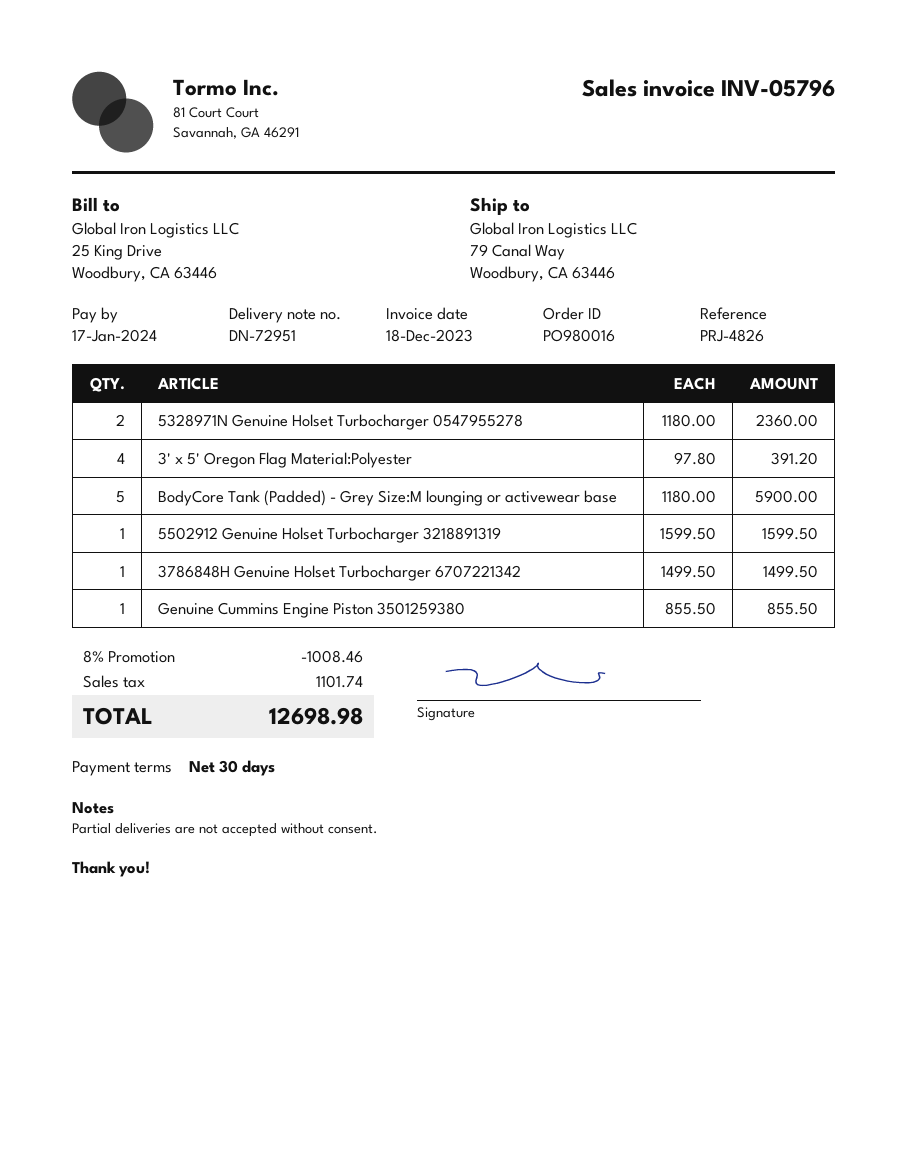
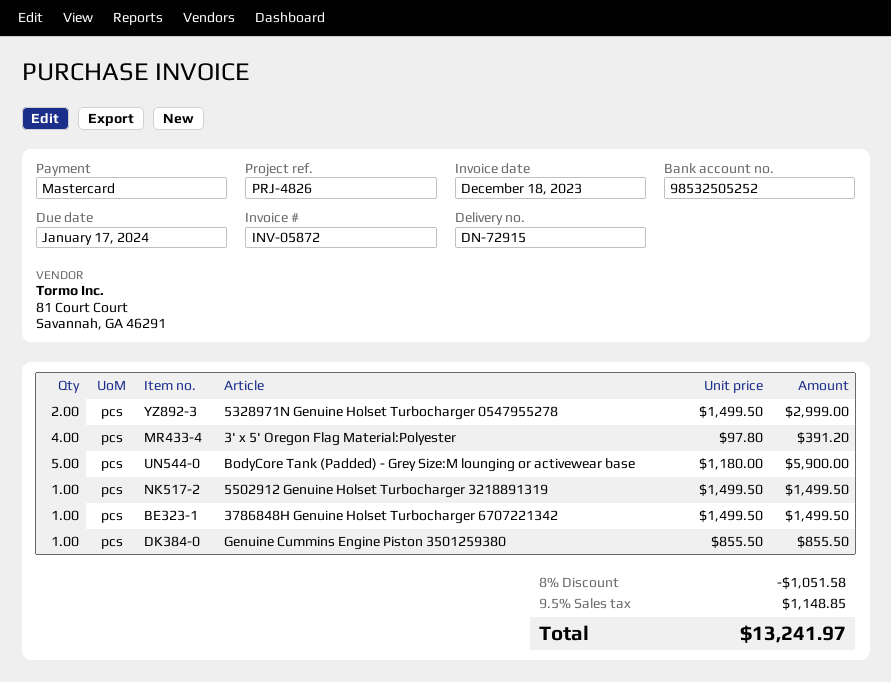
delivery note number: DN-72951 -> DN-72915
invoice number: INV-05796 -> INV-05872
5328971N Genuine Holset Turbocharger 0547955278: 2 x 1180.00 = 2360.00 -> 2 x 1499.50 = 2999.00
5502912 Genuine Holset Turbocharger 3218891319: 1 x 1599.50 = 1599.50 -> 1 x 1499.50 = 1499.50
discount: 8% = 1008.46 -> 8% = 1051.58
tax: 1101.74 -> 1148.85
total: 12698.98 -> 13241.97

